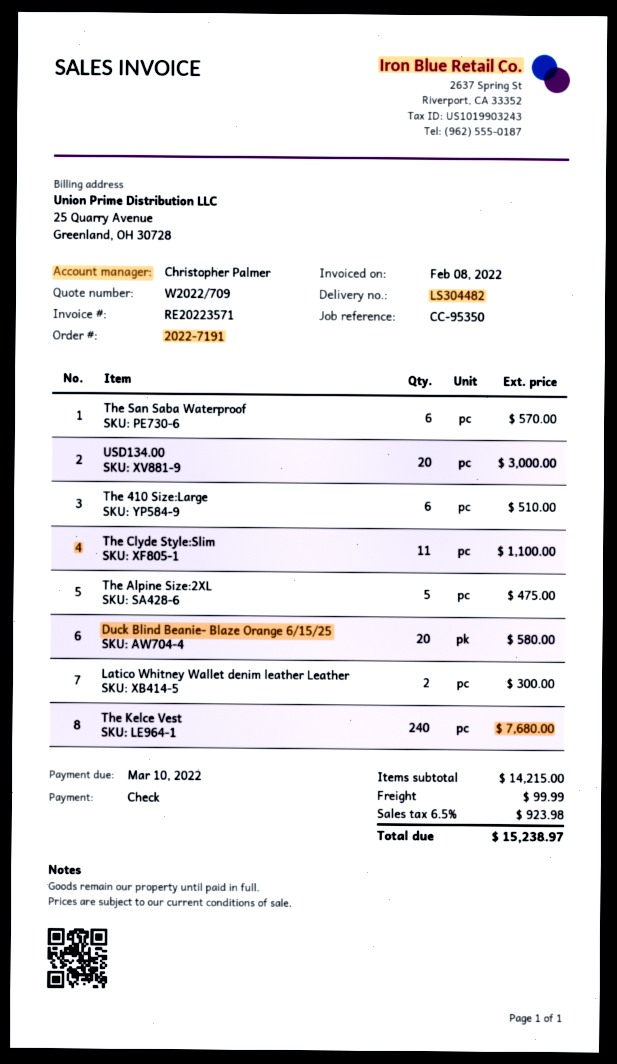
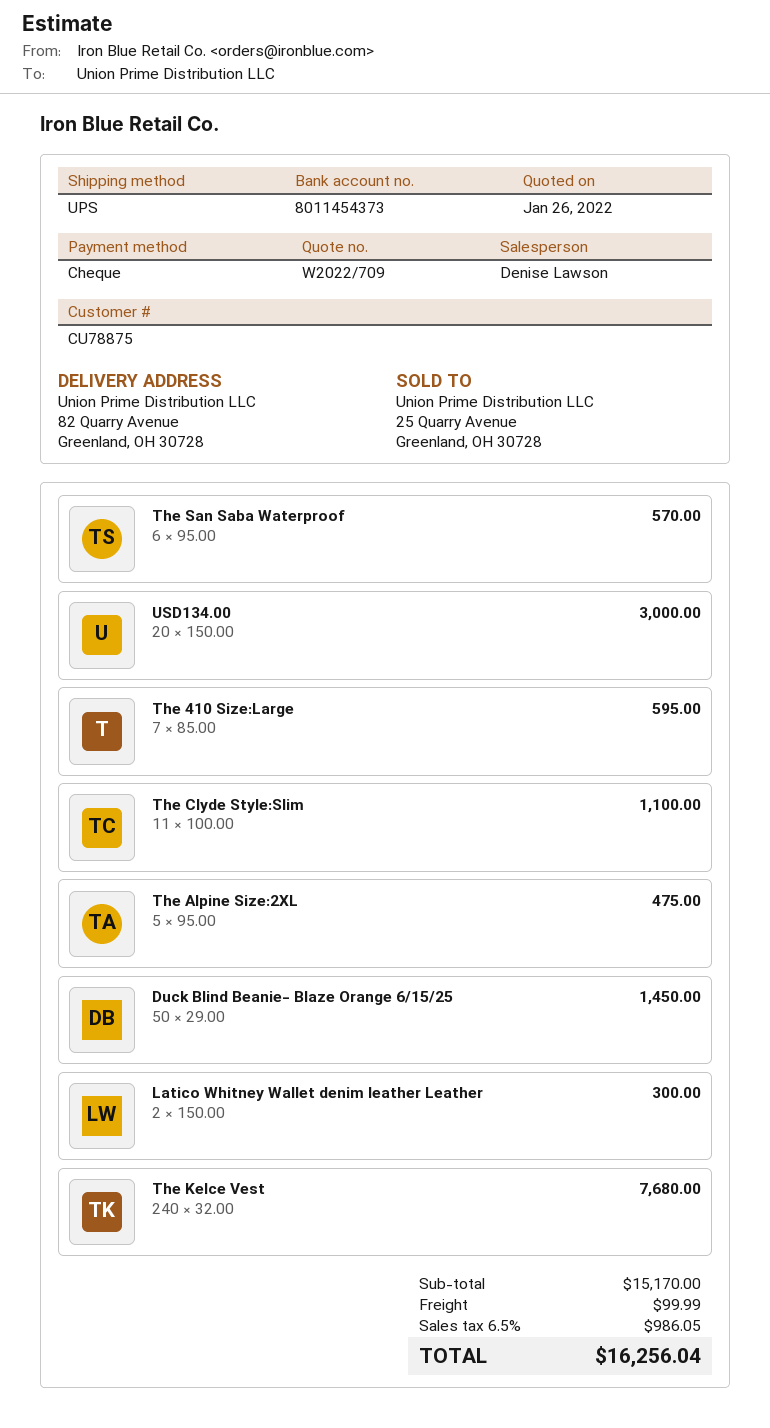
sales rep: Christopher Palmer -> Denise Lawson
The 410 Size:Large: 6 for 510.00 -> 7 for 595.00
Duck Blind Beanie- Blaze Orange 6/15/25: 20 for 580.00 -> 50 for 1450.00
subtotal: 14215.00 -> 15170.00
tax: 6.5% = 923.98 -> 6.5% = 986.05
total: 15238.97 -> 16256.04

